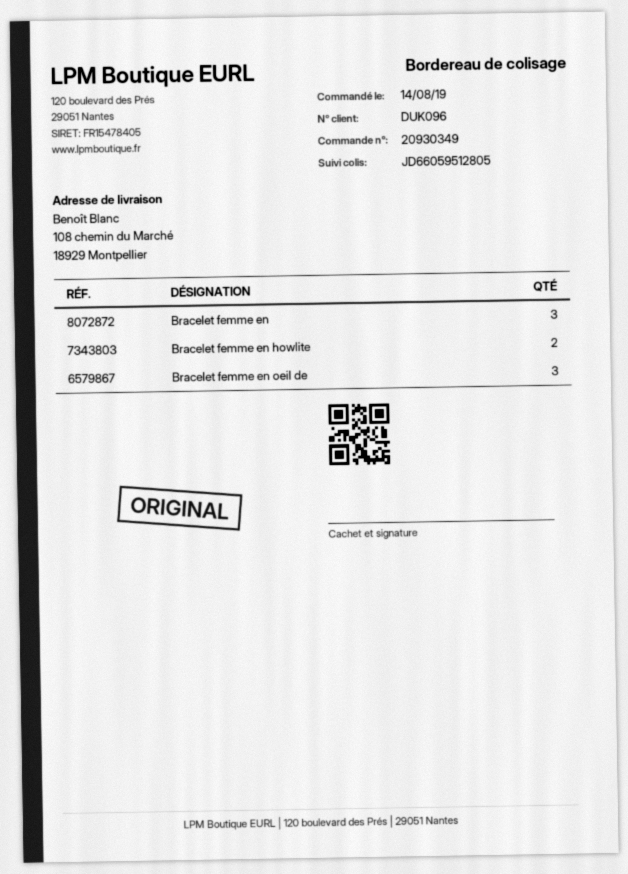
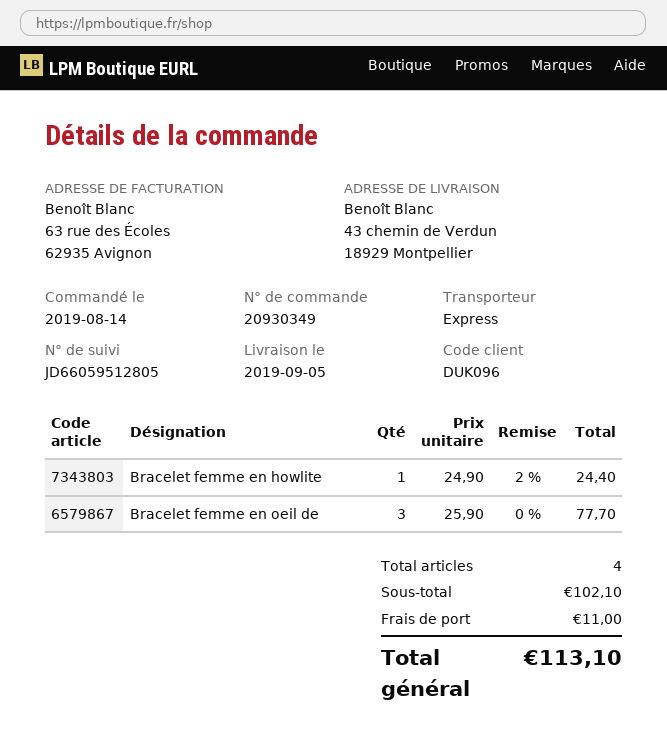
ship to: 108 chemin du Marché, 18929 Montpellier -> 43 chemin de Verdun, 18929 Montpellier
Bracelet femme en: 3 -> none
Bracelet femme en howlite: 2 -> 1

